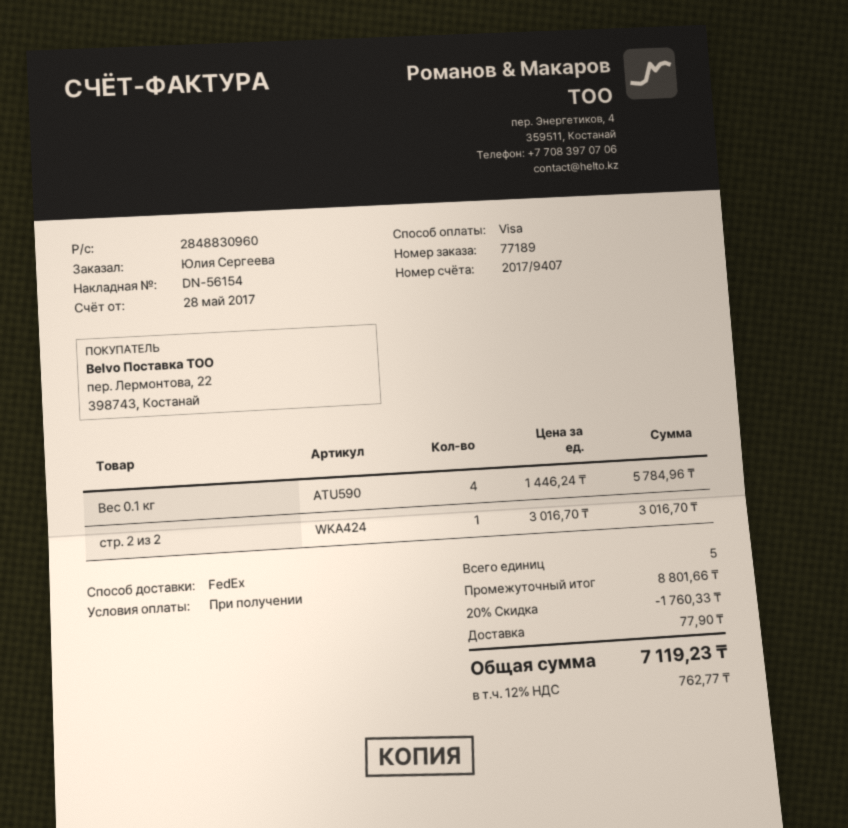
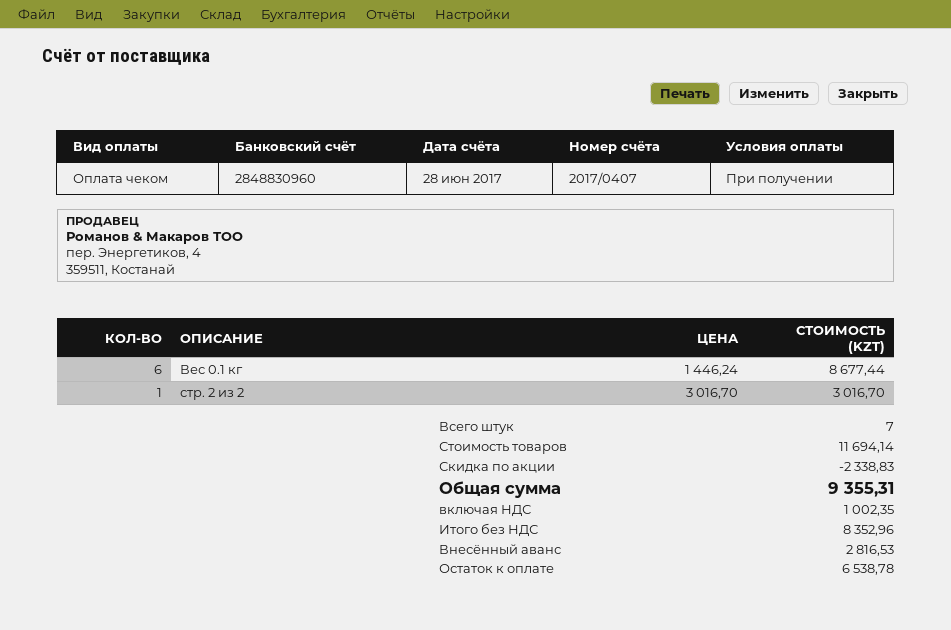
invoice number: 2017/9407 -> 2017/0407
invoice date: 2017-05-28 -> 2017-06-28
payment method: Visa -> cheque
Вес 0.1 кг: 4 x 1446.24 = 5784.96 -> 6 x 1446.24 = 8677.44
total quantity: 5 -> 7
subtotal: 8801.66 -> 11694.14
discount: 1760.33 -> 2338.83
shipping: 77.90 -> none
tax: 762.77 -> 1002.35
total: 7119.23 -> 9355.31

